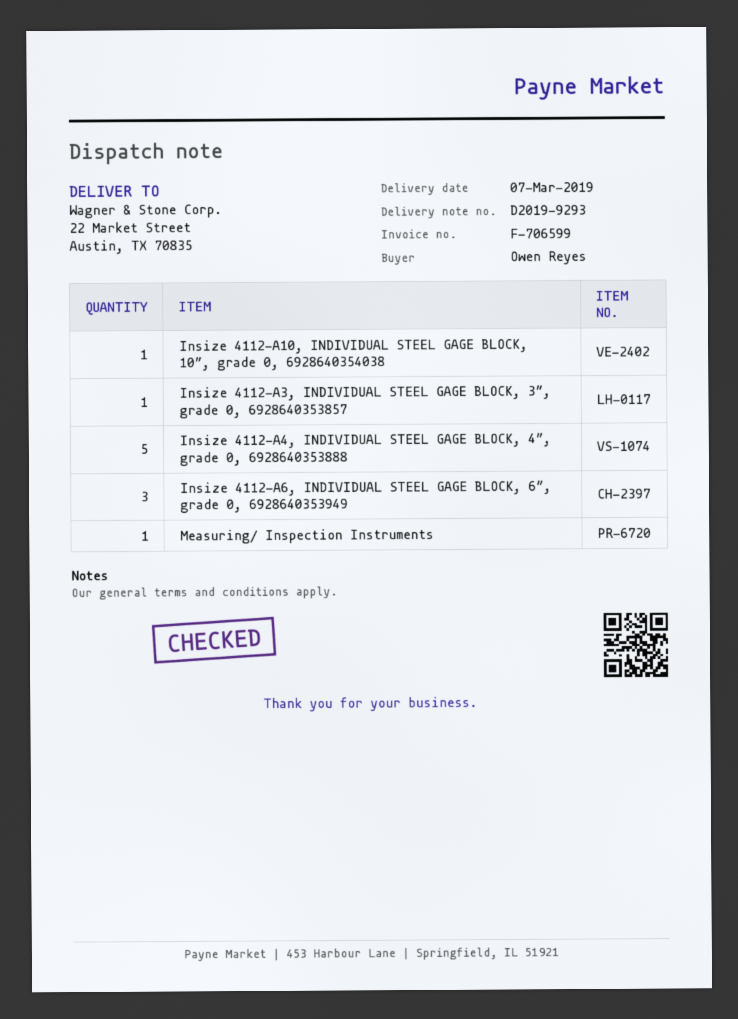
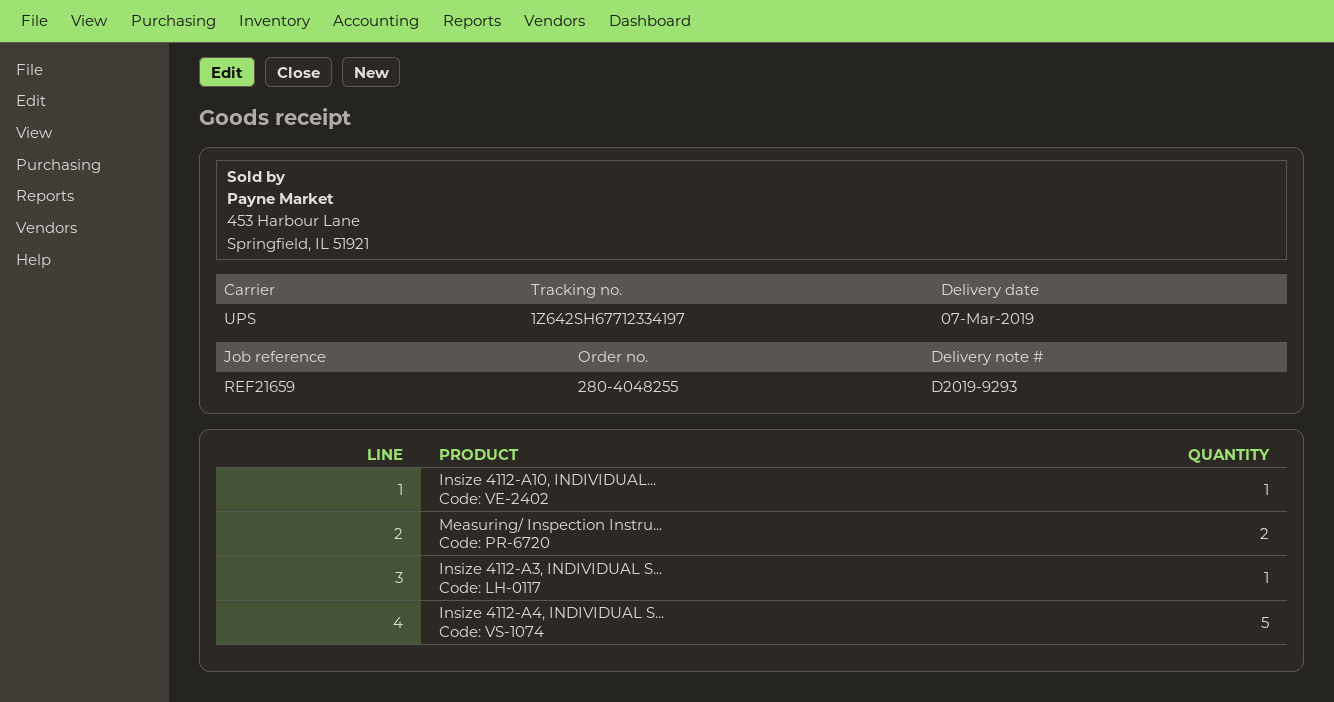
Insize 4112-A6, INDIVIDUAL STEEL GAGE BLOCK, 6″, grade 0, 6928640353949: 3 -> none
Measuring/ Inspection Instruments: 1 -> 2

